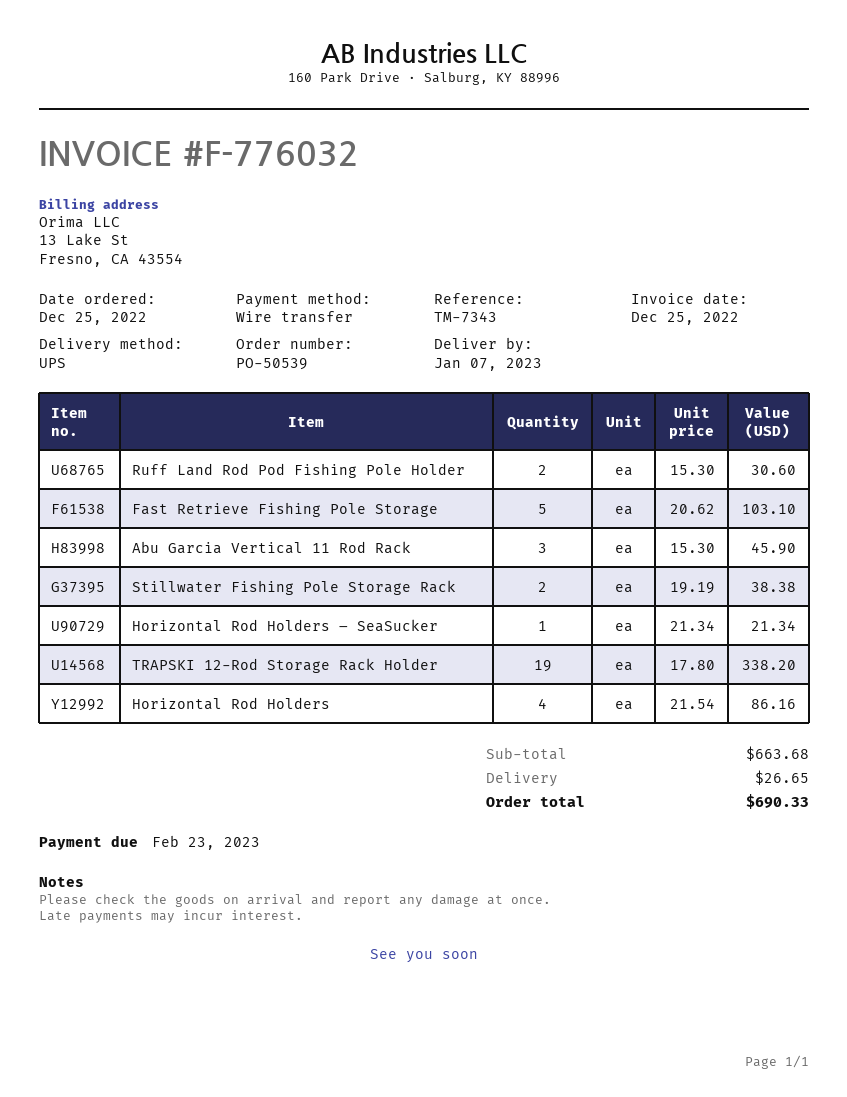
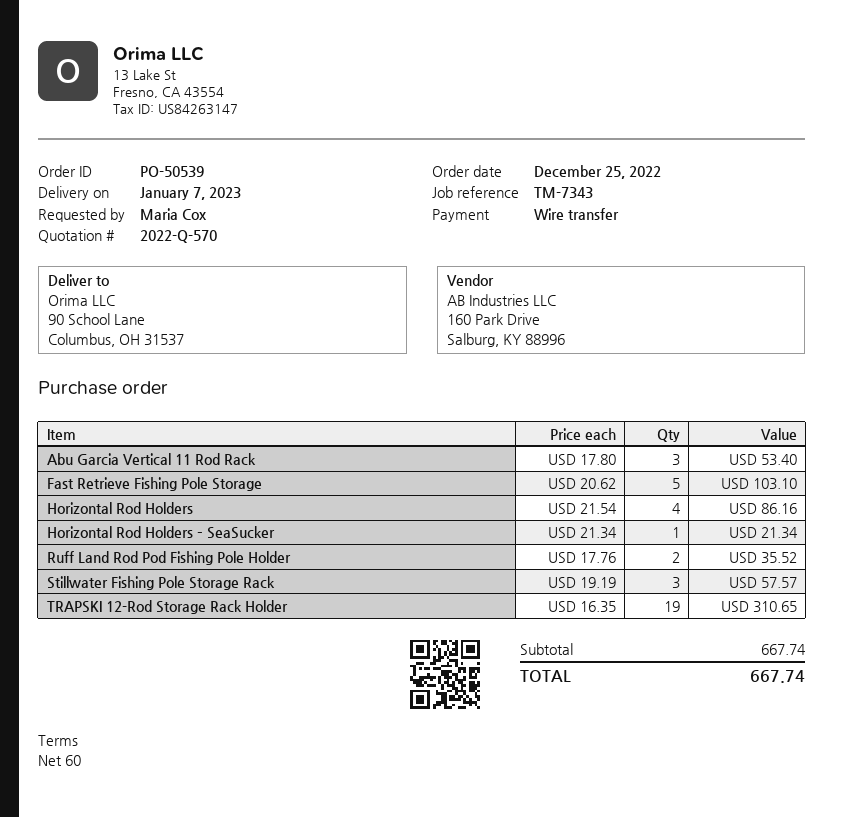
Ruff Land Rod Pod Fishing Pole Holder: 2 x 15.30 = 30.60 -> 2 x 17.76 = 35.52
Abu Garcia Vertical 11 Rod Rack: 3 x 15.30 = 45.90 -> 3 x 17.80 = 53.40
Stillwater Fishing Pole Storage Rack: 2 x 19.19 = 38.38 -> 3 x 19.19 = 57.57
TRAPSKI 12-Rod Storage Rack Holder: 19 x 17.80 = 338.20 -> 19 x 16.35 = 310.65
subtotal: 663.68 -> 667.74
shipping: 26.65 -> none
total: 690.33 -> 667.74

